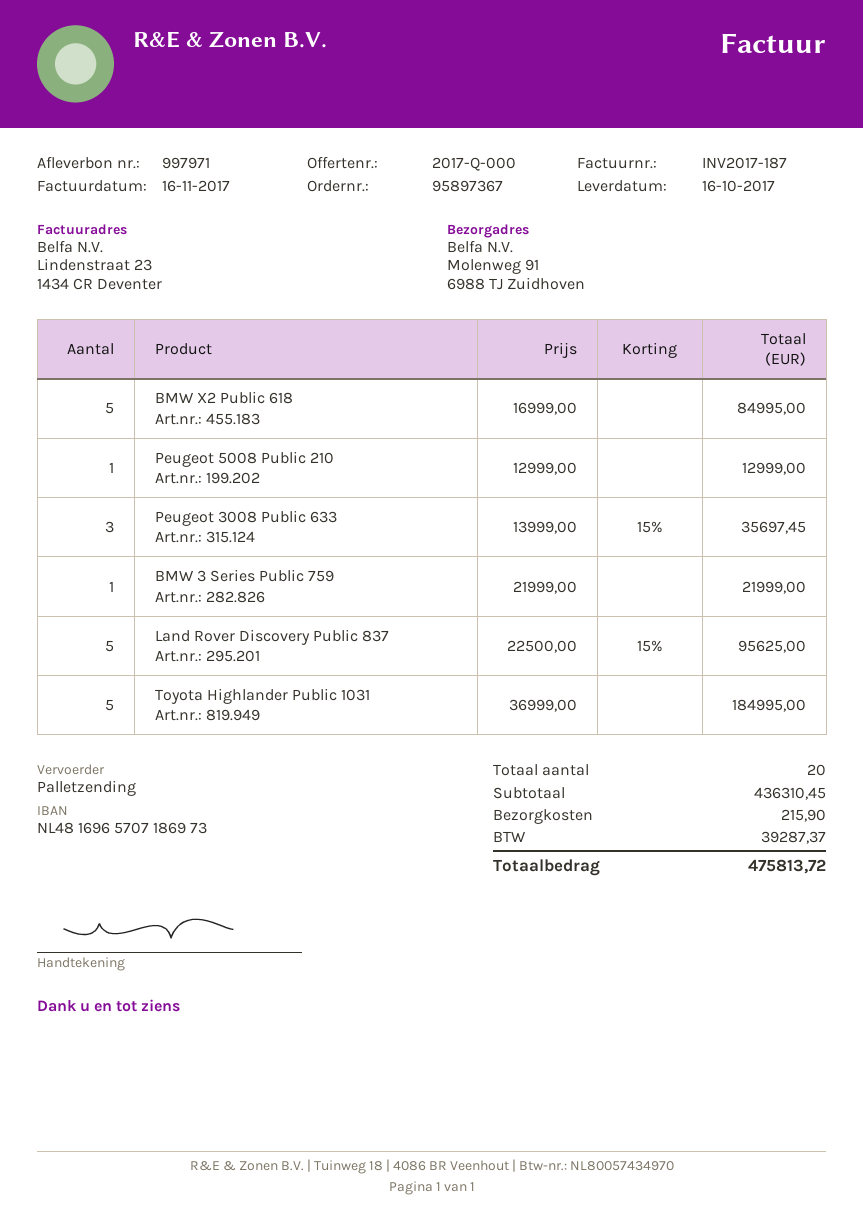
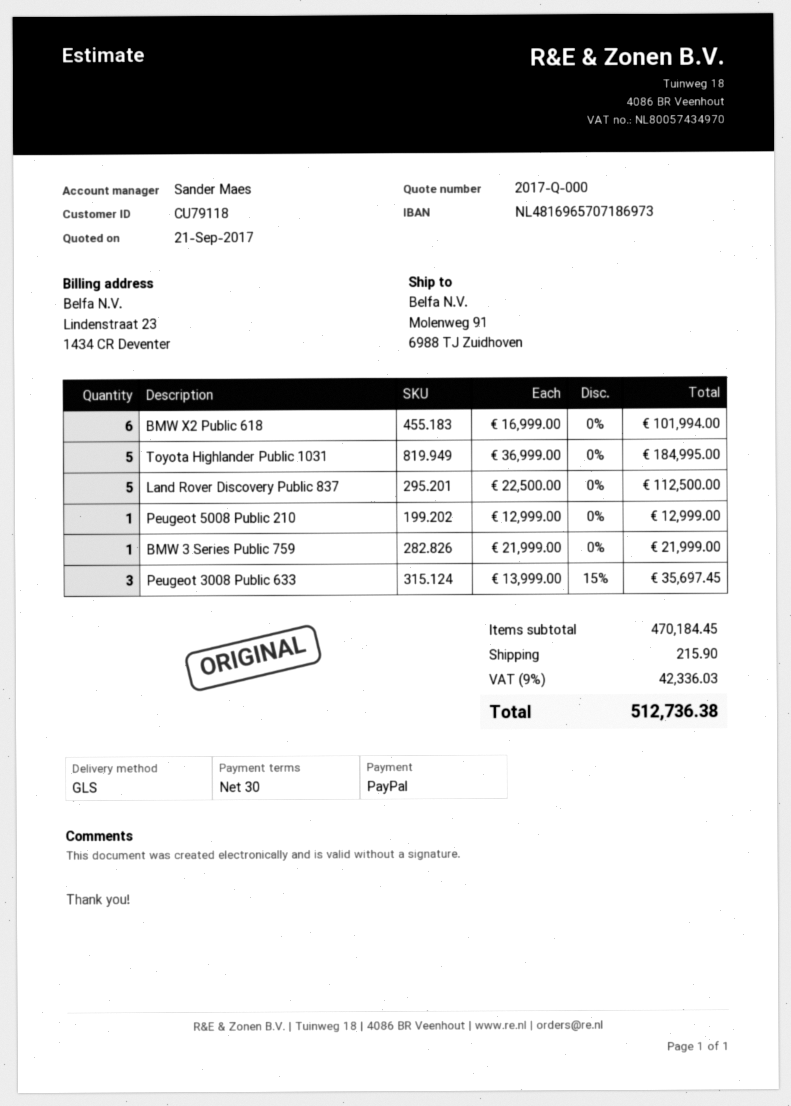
shipping method: pallet freight -> GLS
BMW X2 Public 618: 5 x 16999.00 = 84995.00 -> 6 x 16999.00 = 101994.00
Land Rover Discovery Public 837: 5 x 22500.00 - 15% = 95625.00 -> 5 x 22500.00 = 112500.00
subtotal: 436310.45 -> 470184.45
tax: 39287.37 -> 42336.03
total: 475813.72 -> 512736.38

